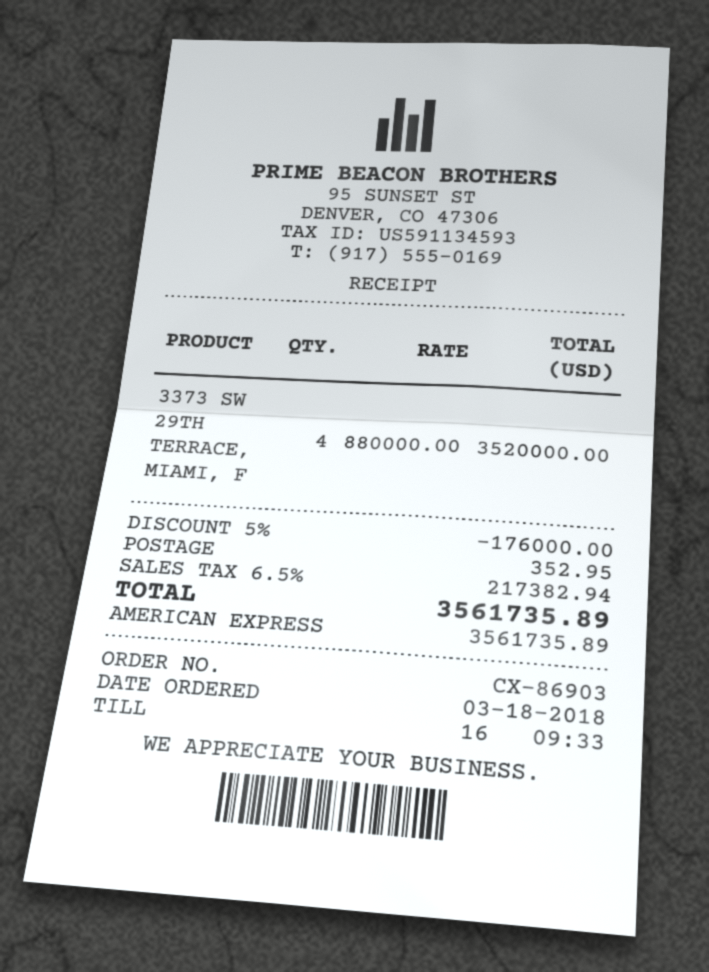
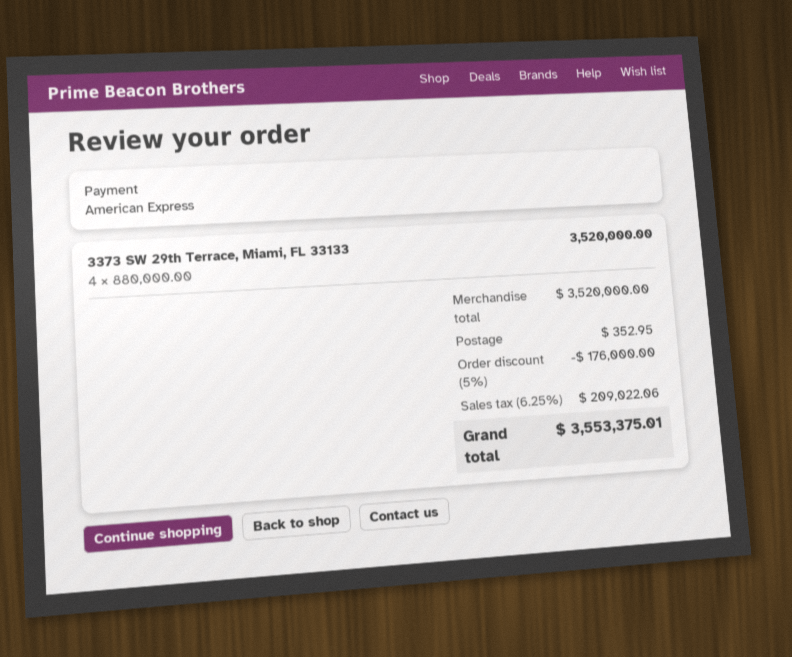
tax: 6.5% = 217382.94 -> 6.25% = 209022.06
total: 3561735.89 -> 3553375.01

